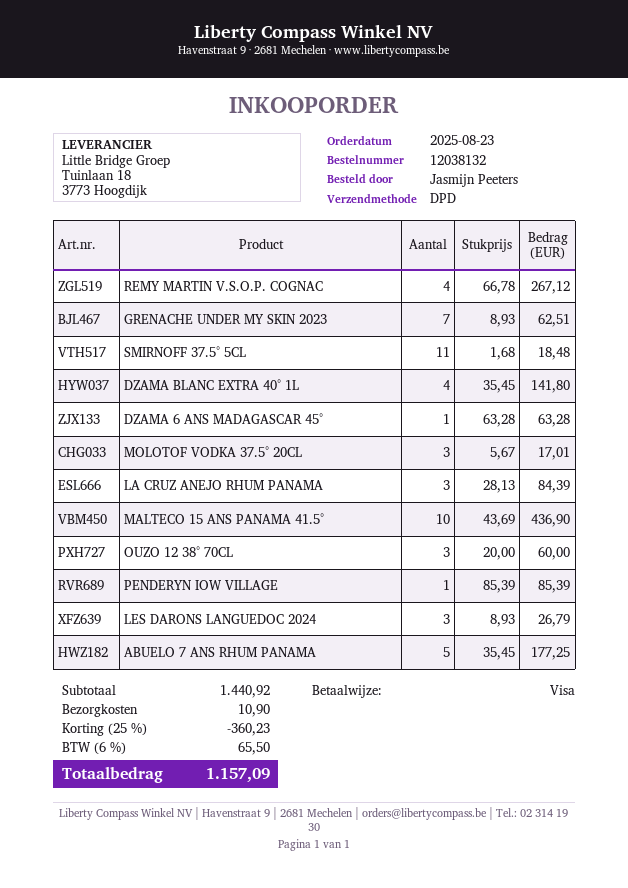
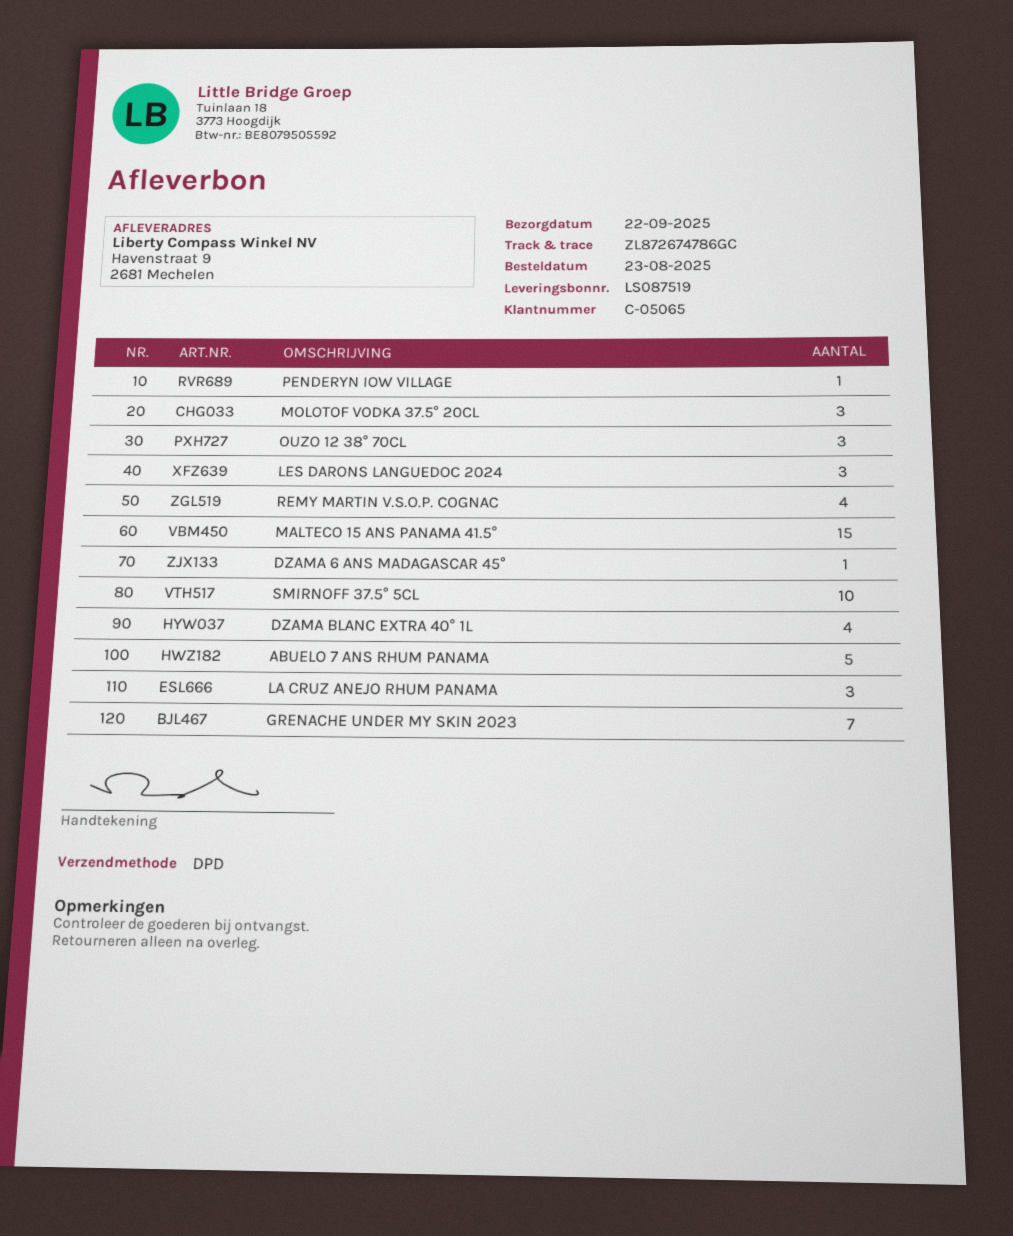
SMIRNOFF 37.5° 5CL: 11 -> 10
MALTECO 15 ANS PANAMA 41.5°: 10 -> 15

